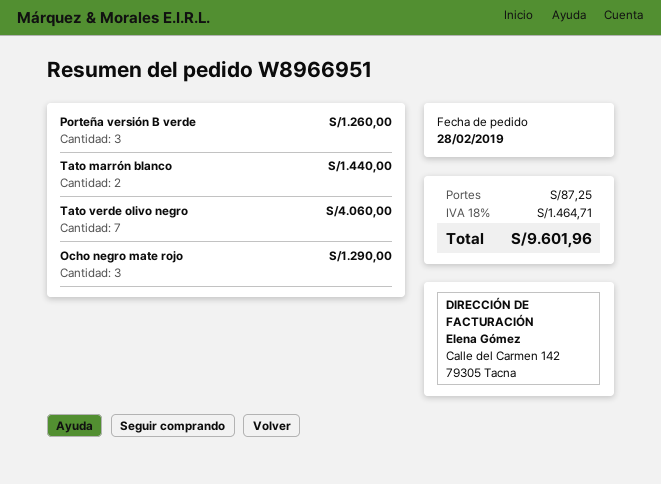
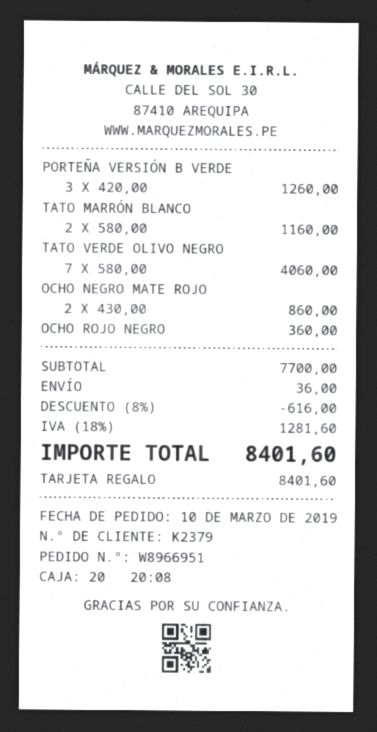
order date: 2019-02-28 -> 2019-03-10
Tato marrón blanco: 2 for 1440.00 -> 2 for 1160.00
Ocho negro mate rojo: 3 for 1290.00 -> 2 for 860.00
OCHO ROJO NEGRO: none -> 1 for 360.00
discount: none -> 8% = 616.00
shipping: 87.25 -> 36.00
tax: 18% = 1464.71 -> 18% = 1281.60
total: 9601.96 -> 8401.60

